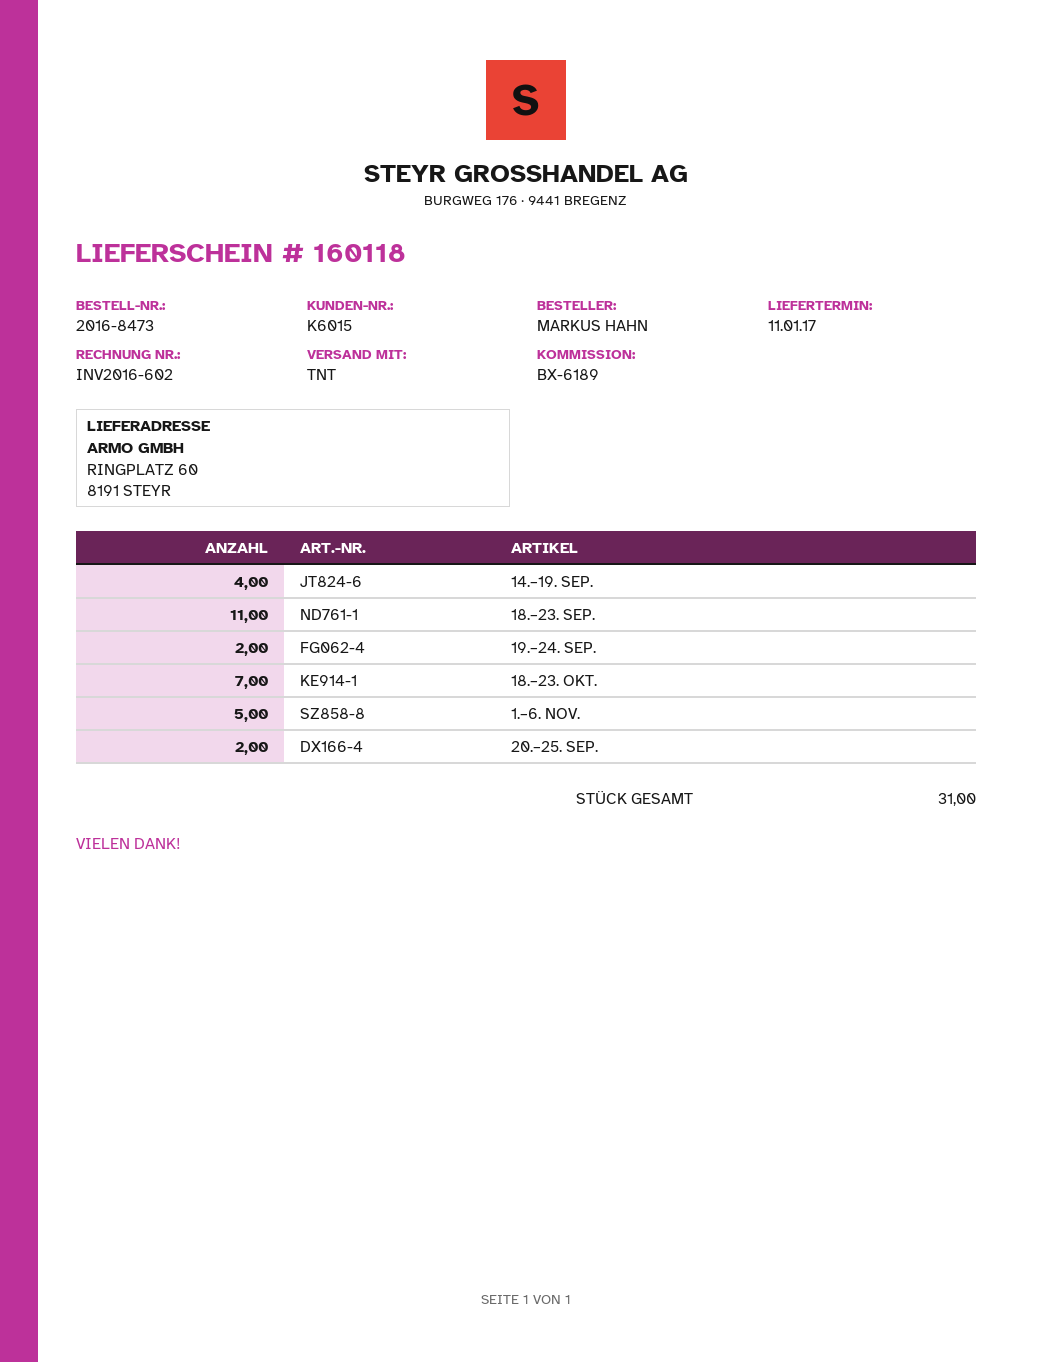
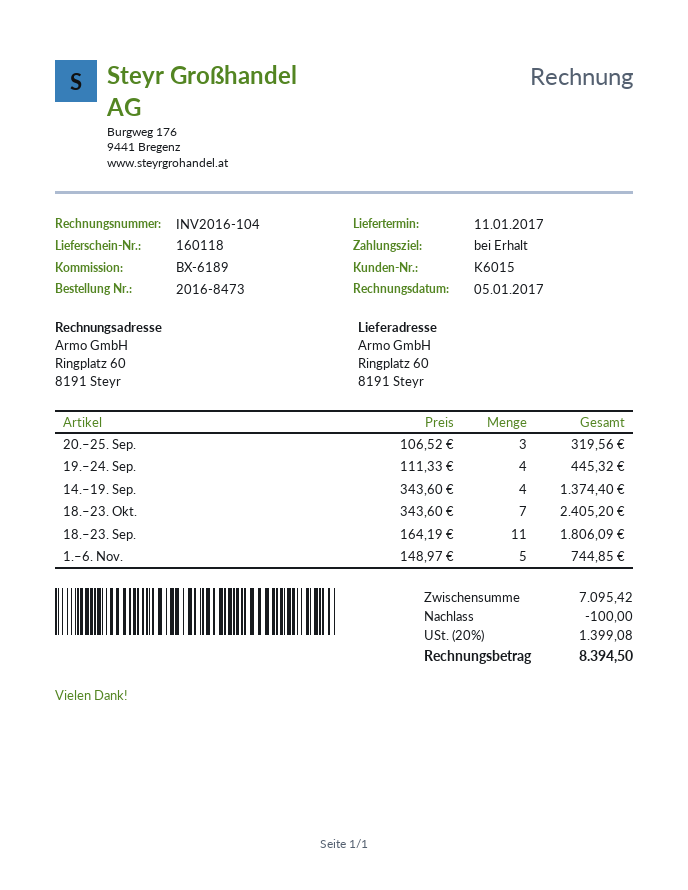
invoice number: INV2016-602 -> INV2016-104
19.–24. SEP.: 2 -> 4
20.–25. SEP.: 2 -> 3

